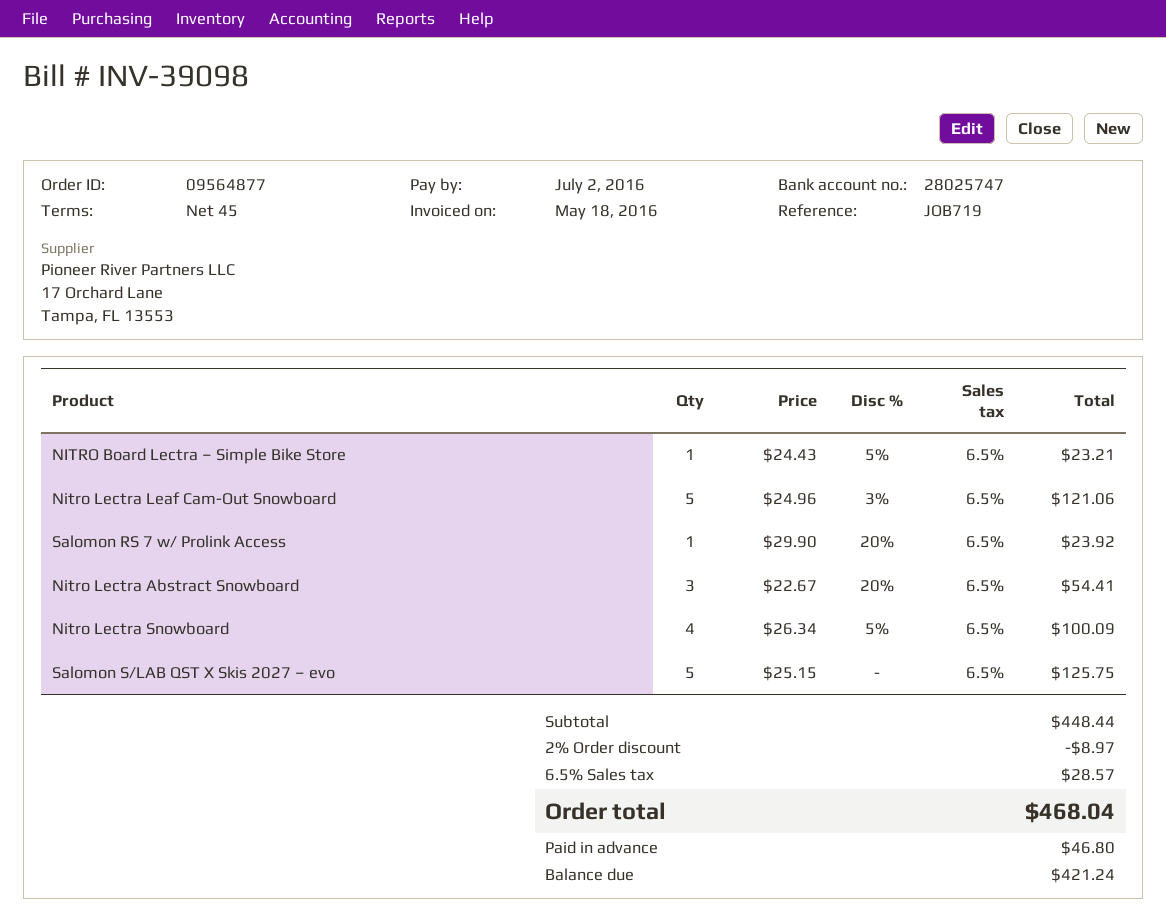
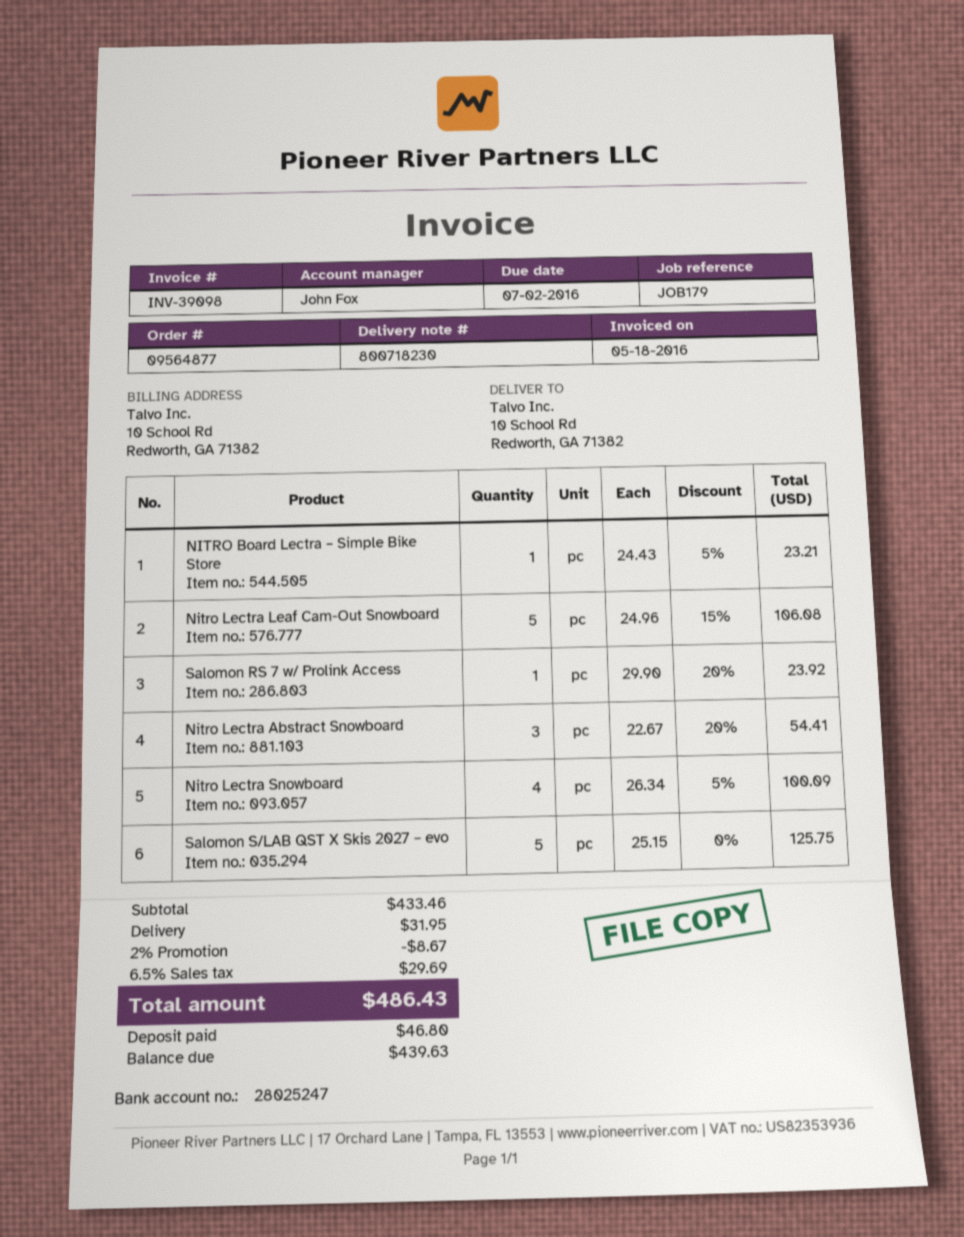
reference: JOB719 -> JOB179
bank account: 28025747 -> 28025247
Nitro Lectra Leaf Cam-Out Snowboard: 5 x 24.96 - 3% = 121.06 -> 5 x 24.96 - 15% = 106.08
subtotal: 448.44 -> 433.46
discount: 2% = 8.97 -> 2% = 8.67
shipping: none -> 31.95
tax: 6.5% = 28.57 -> 6.5% = 29.69
total: 468.04 -> 486.43
balance: 421.24 -> 439.63

